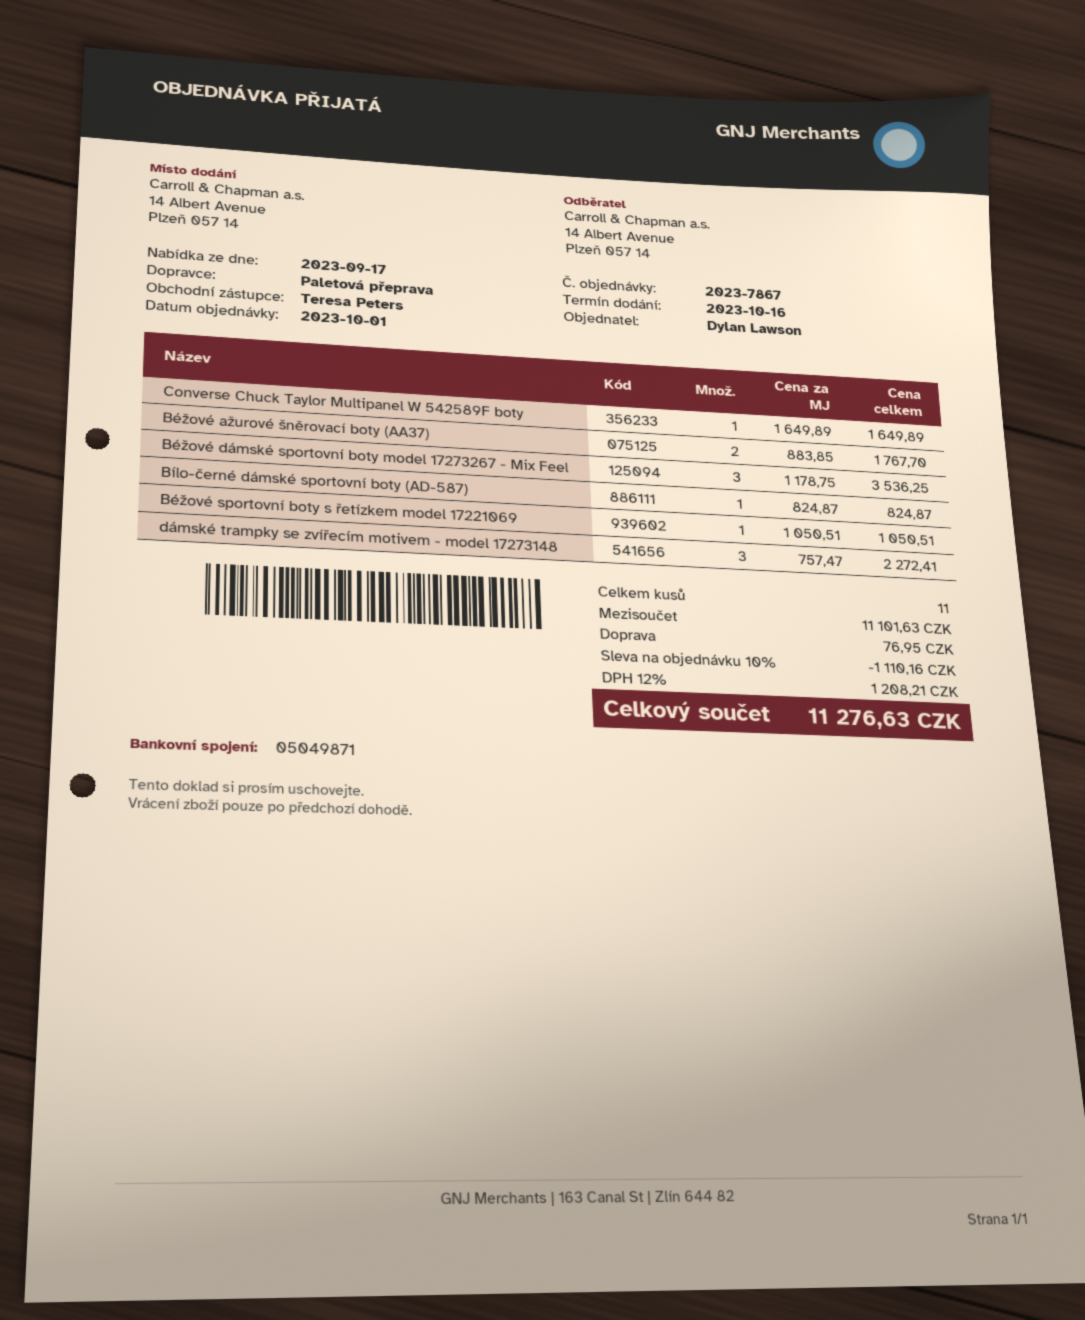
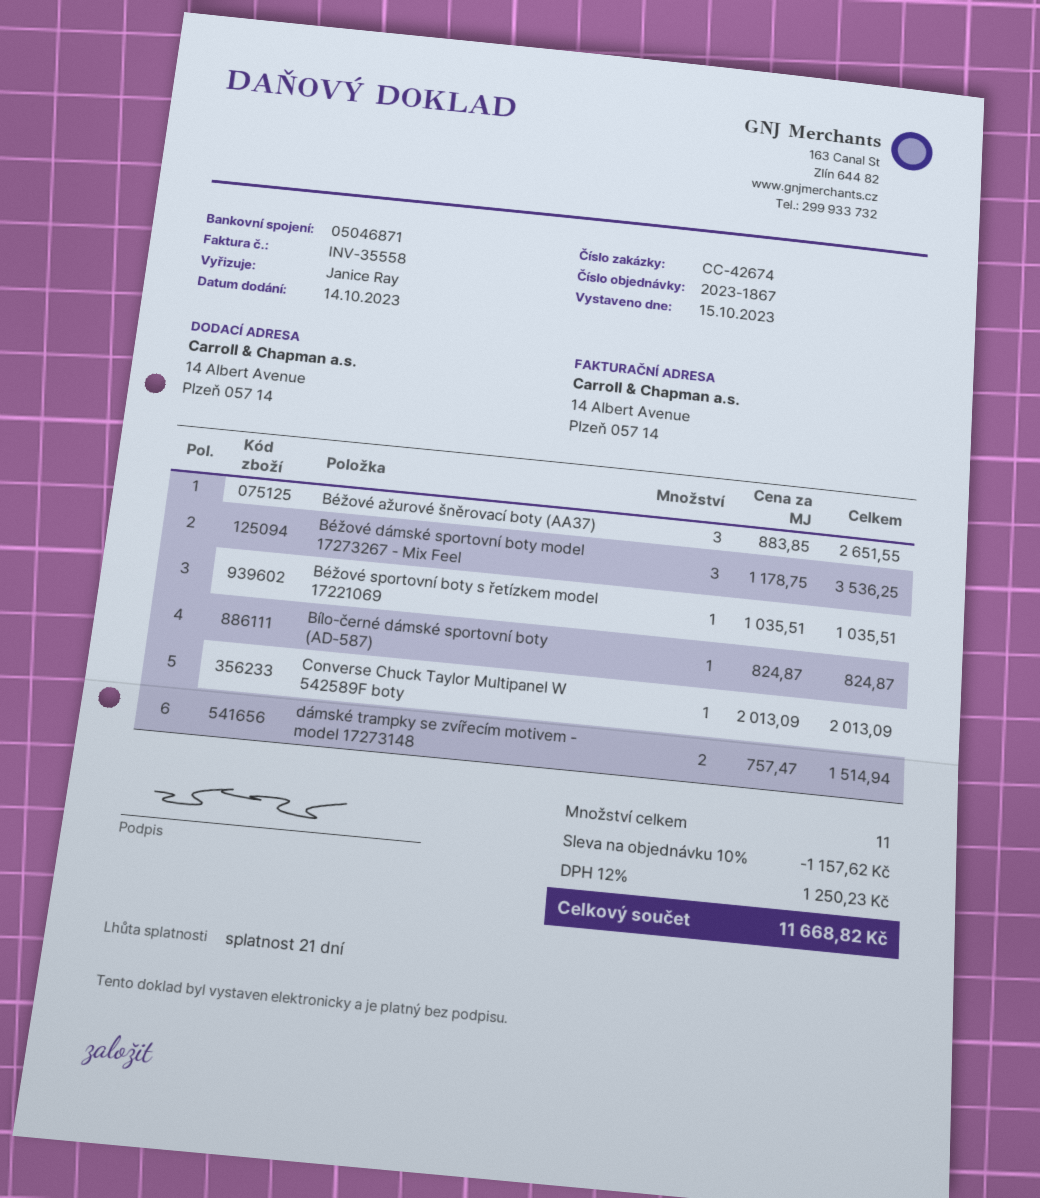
order number: 2023-7867 -> 2023-1867
delivery date: 2023-10-16 -> 2023-10-14
sales rep: Teresa Peters -> Janice Ray
bank account: 05049871 -> 05046871
Converse Chuck Taylor Multipanel W 542589F boty: 1 x 1649.89 = 1649.89 -> 1 x 2013.09 = 2013.09
Béžové ažurové šněrovací boty (AA37): 2 x 883.85 = 1767.70 -> 3 x 883.85 = 2651.55
Béžové sportovní boty s řetízkem model 17221069: 1 x 1050.51 = 1050.51 -> 1 x 1035.51 = 1035.51
dámské trampky se zvířecím motivem - model 17273148: 3 x 757.47 = 2272.41 -> 2 x 757.47 = 1514.94
discount: 10% = 1110.16 -> 10% = 1157.62
shipping: 76.95 -> none
tax: 12% = 1208.21 -> 12% = 1250.23
total: 11276.63 -> 11668.82

